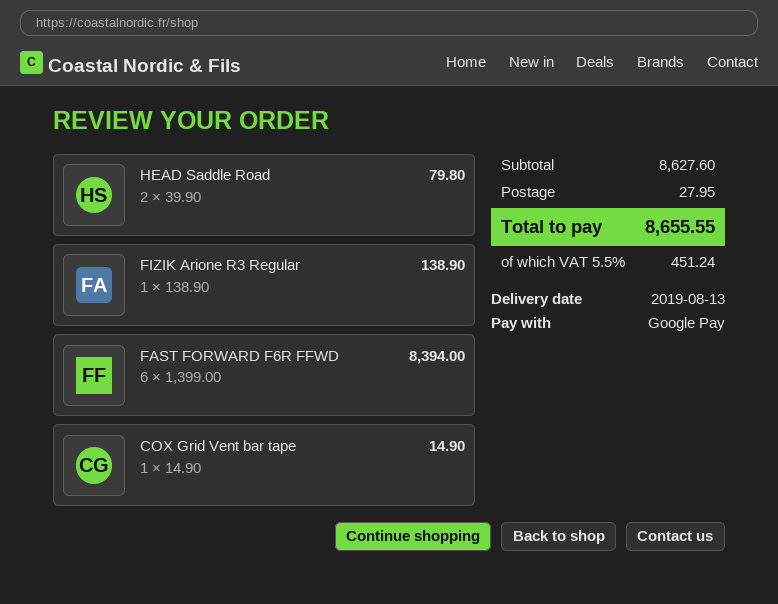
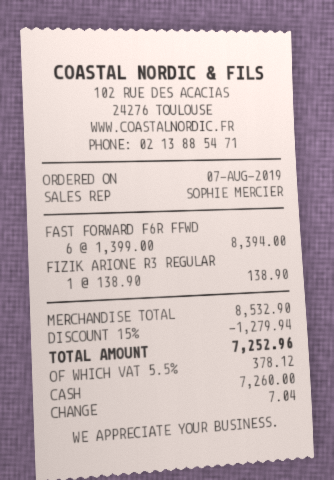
payment method: Google Pay -> cash
HEAD Saddle Road: 2 x 39.90 = 79.80 -> none
COX Grid Vent bar tape: 1 x 14.90 = 14.90 -> none
subtotal: 8627.60 -> 8532.90
discount: none -> 15% = 1279.94
shipping: 27.95 -> none
tax: 5.5% = 451.24 -> 5.5% = 378.12
total: 8655.55 -> 7252.96

